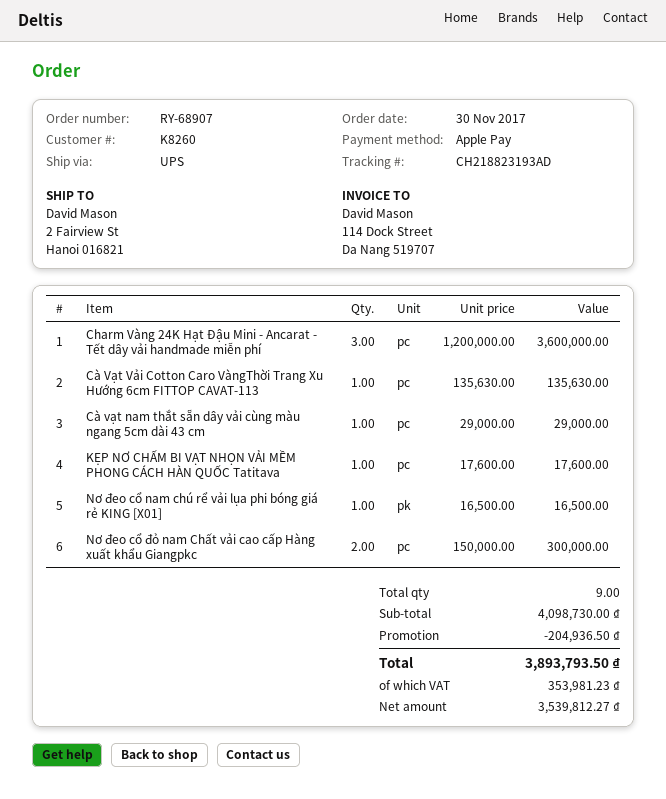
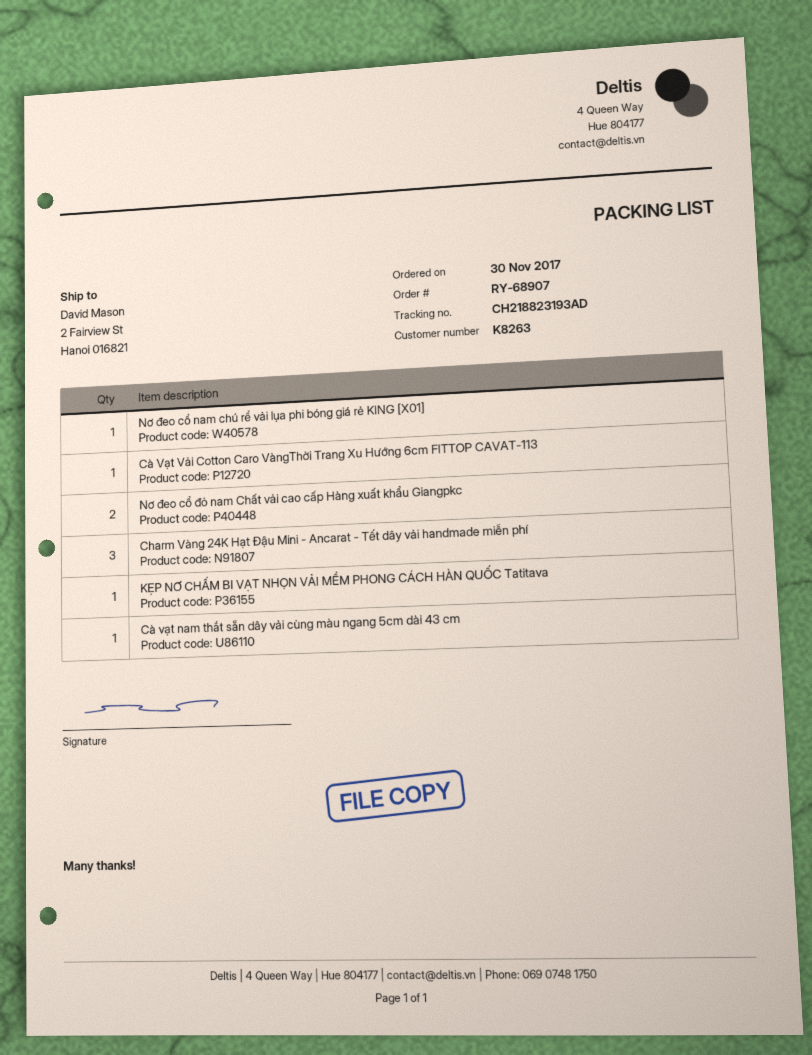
customer number: K8260 -> K8263

